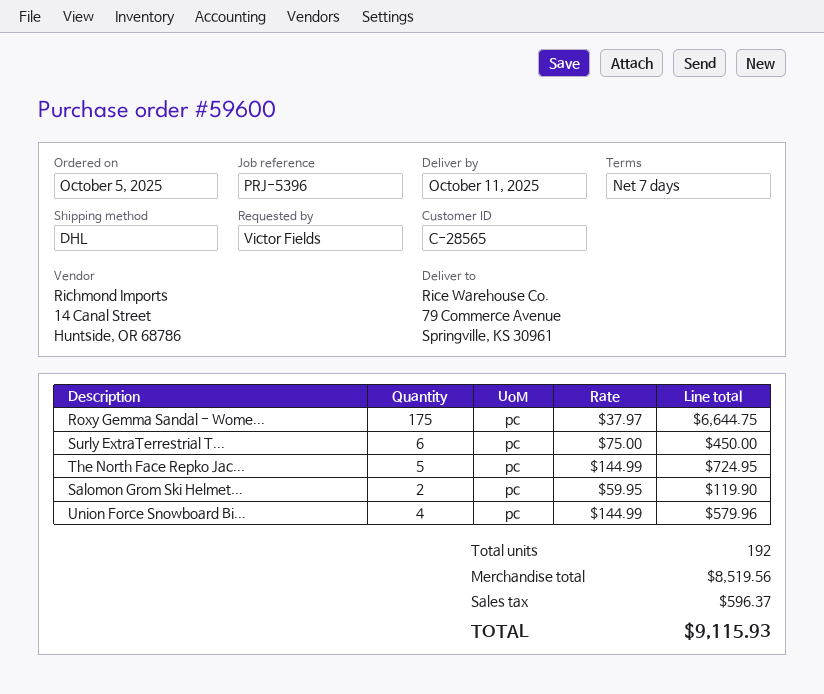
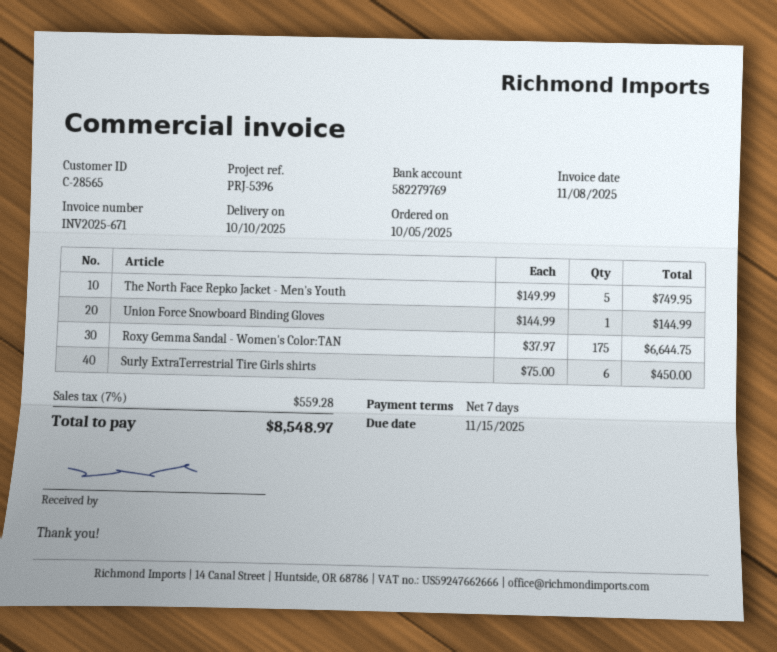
delivery date: 2025-10-11 -> 2025-10-10
The North Face Repko Jac...: 5 x 144.99 = 724.95 -> 5 x 149.99 = 749.95
Salomon Grom Ski Helmet...: 2 x 59.95 = 119.90 -> none
Union Force Snowboard Bi...: 4 x 144.99 = 579.96 -> 1 x 144.99 = 144.99
tax: 596.37 -> 559.28
total: 9115.93 -> 8548.97

